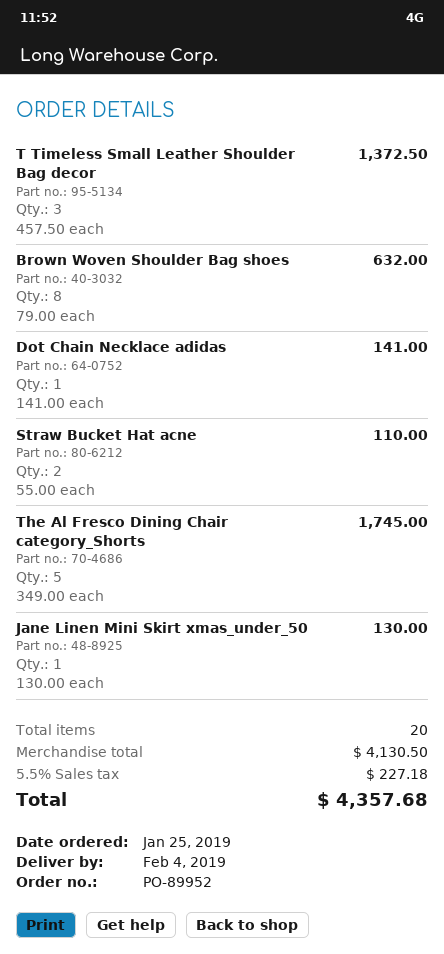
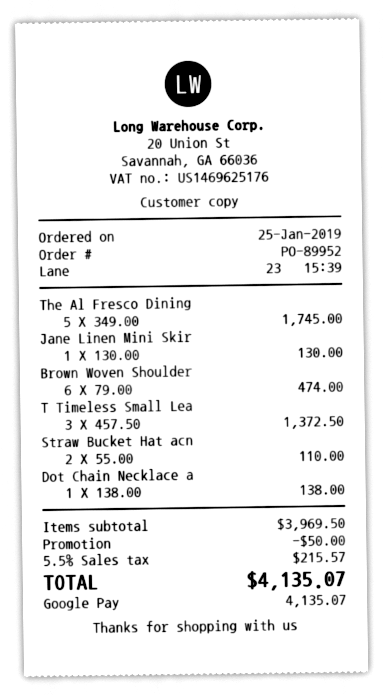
Brown Woven Shoulder Bag shoes: 8 x 79.00 = 632.00 -> 6 x 79.00 = 474.00
Dot Chain Necklace adidas: 1 x 141.00 = 141.00 -> 1 x 138.00 = 138.00
subtotal: 4130.50 -> 3969.50
discount: none -> 50.00
tax: 5.5% = 227.18 -> 5.5% = 215.57
total: 4357.68 -> 4135.07

